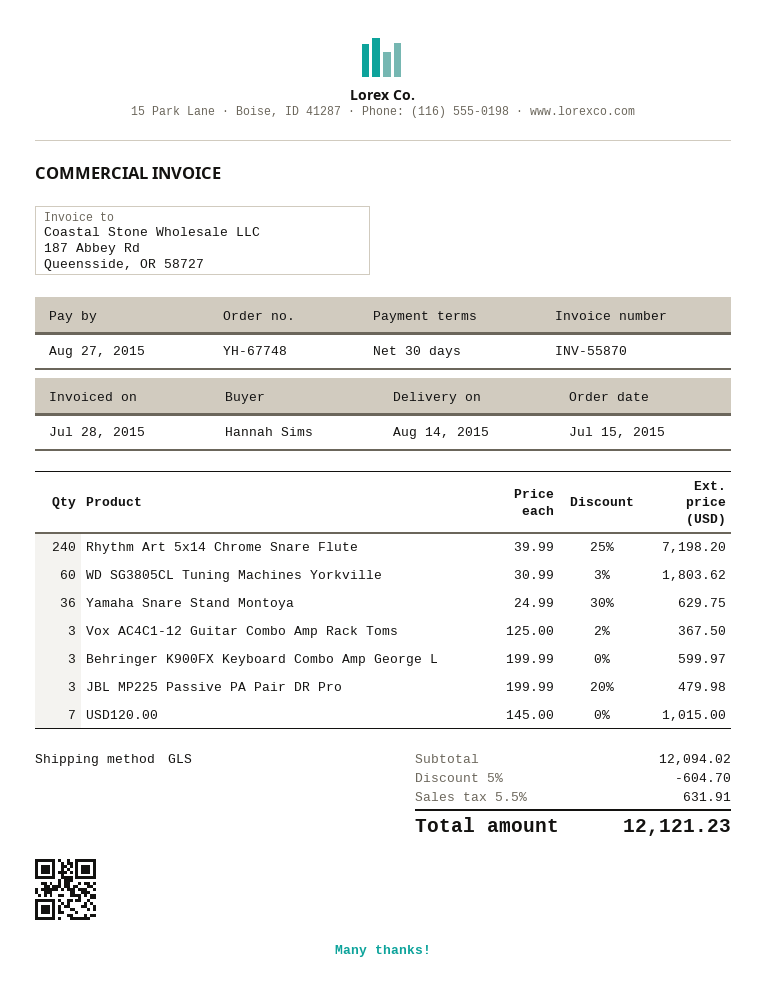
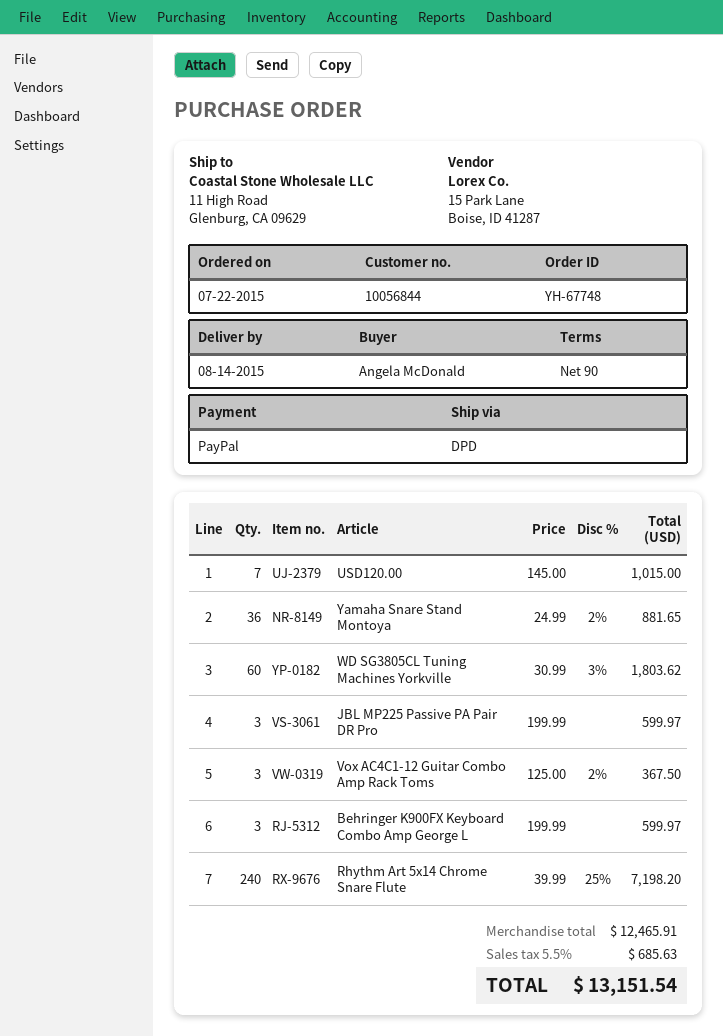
order date: 2015-07-15 -> 2015-07-22
payment terms: 30 days -> 90 days
ordered by: Hannah Sims -> Angela McDonald
shipping method: GLS -> DPD
Yamaha Snare Stand Montoya: 36 x 24.99 - 30% = 629.75 -> 36 x 24.99 - 2% = 881.65
JBL MP225 Passive PA Pair DR Pro: 3 x 199.99 - 20% = 479.98 -> 3 x 199.99 = 599.97
subtotal: 12094.02 -> 12465.91
discount: 5% = 604.70 -> none
tax: 5.5% = 631.91 -> 5.5% = 685.63
total: 12121.23 -> 13151.54

